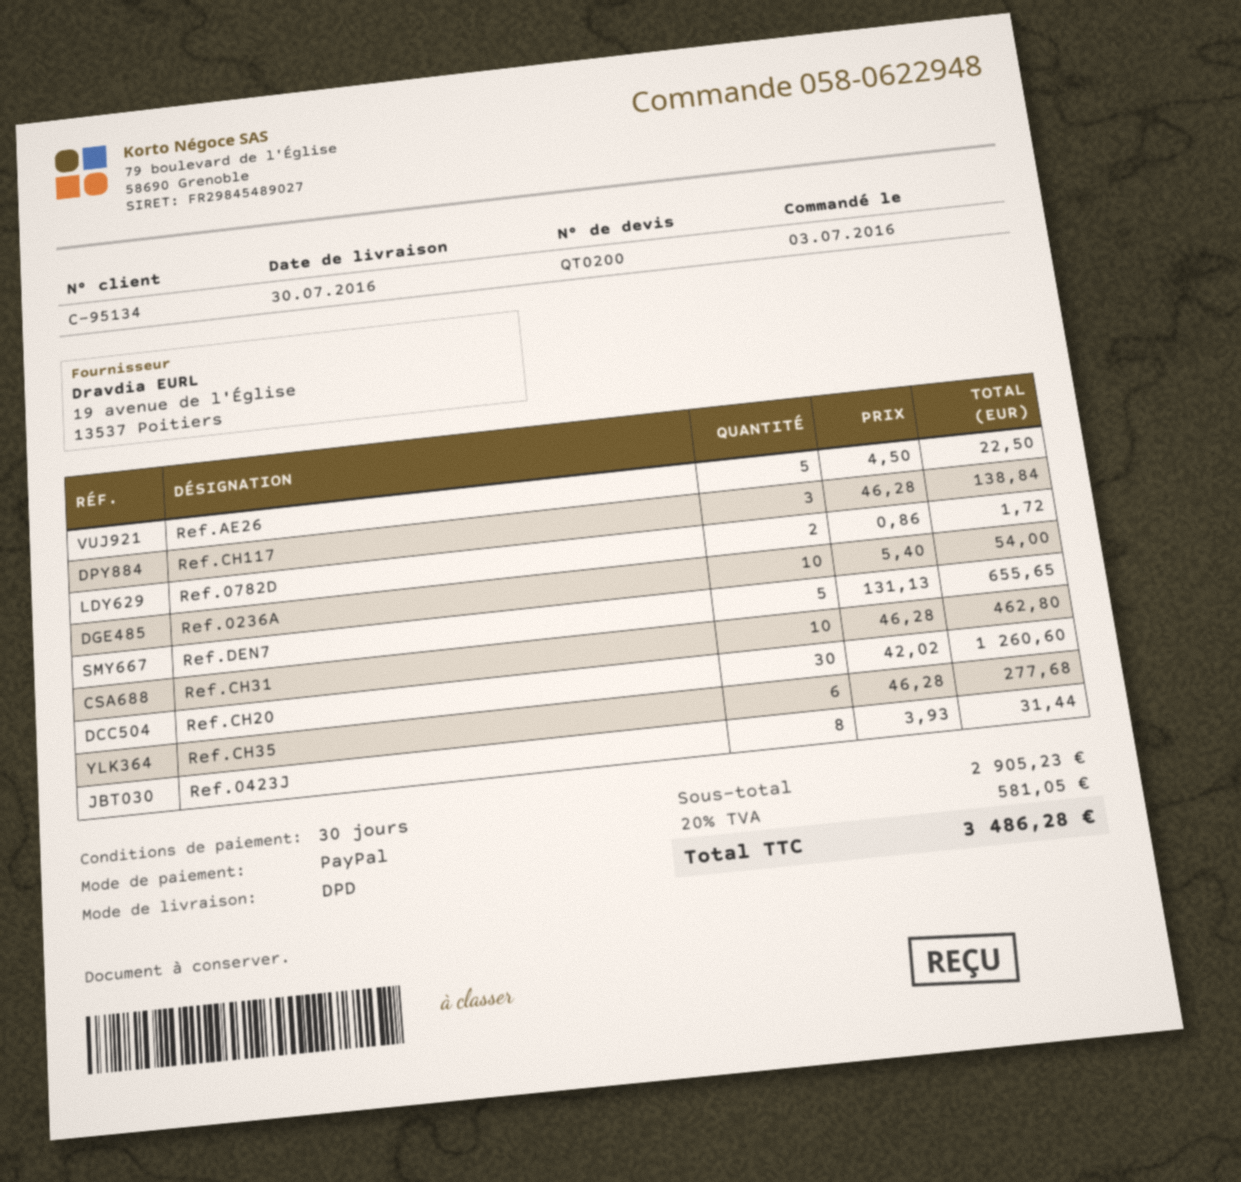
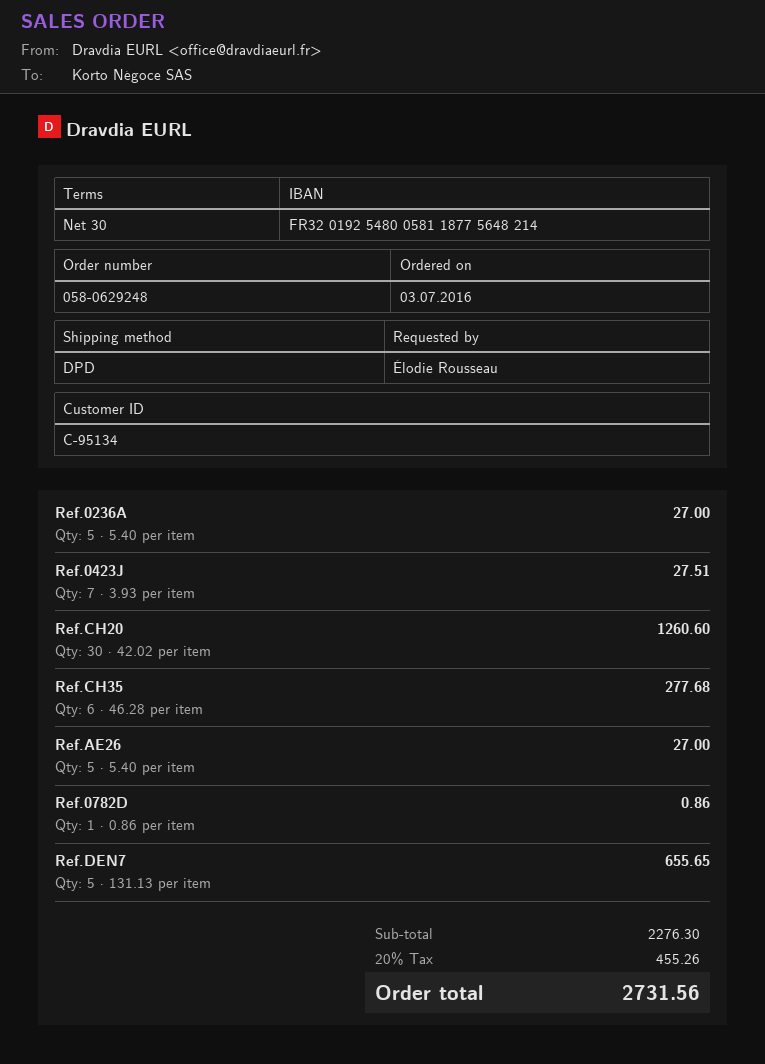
order number: 058-0622948 -> 058-0629248
Ref.AE26: 5 x 4.50 = 22.50 -> 5 x 5.40 = 27.00
Ref.CH117: 3 x 46.28 = 138.84 -> none
Ref.0782D: 2 x 0.86 = 1.72 -> 1 x 0.86 = 0.86
Ref.0236A: 10 x 5.40 = 54.00 -> 5 x 5.40 = 27.00
Ref.CH31: 10 x 46.28 = 462.80 -> none
Ref.0423J: 8 x 3.93 = 31.44 -> 7 x 3.93 = 27.51
subtotal: 2905.23 -> 2276.30
tax: 20% = 581.05 -> 20% = 455.26
total: 3486.28 -> 2731.56

